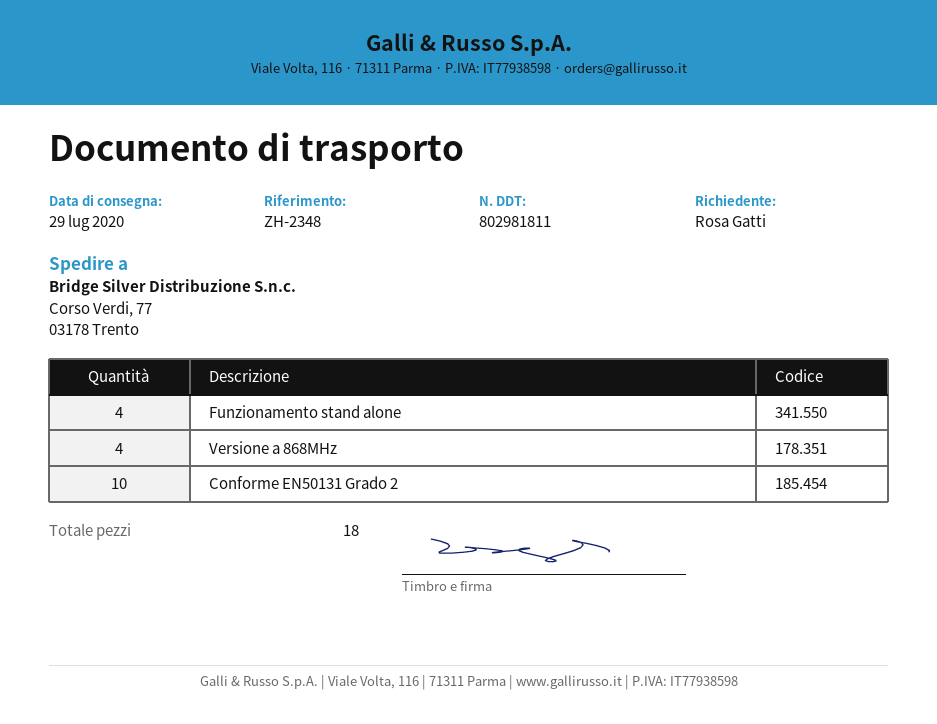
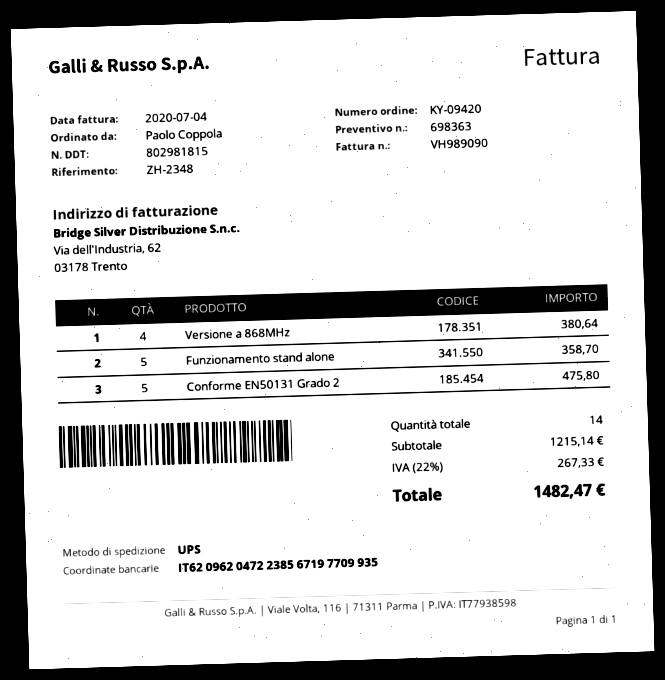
delivery note number: 802981811 -> 802981815
ordered by: Rosa Gatti -> Paolo Coppola
Funzionamento stand alone: 4 -> 5
Conforme EN50131 Grado 2: 10 -> 5
total quantity: 18 -> 14

